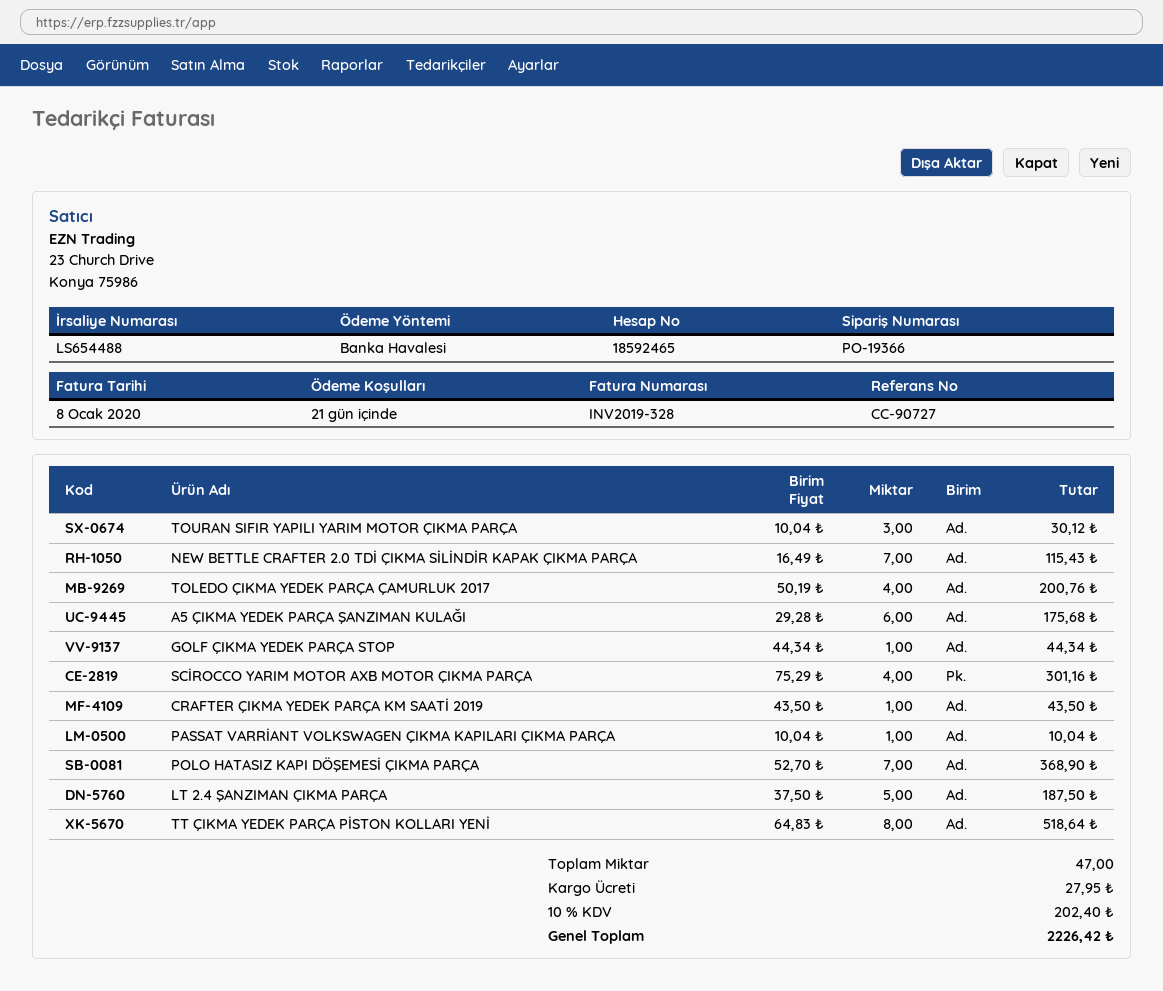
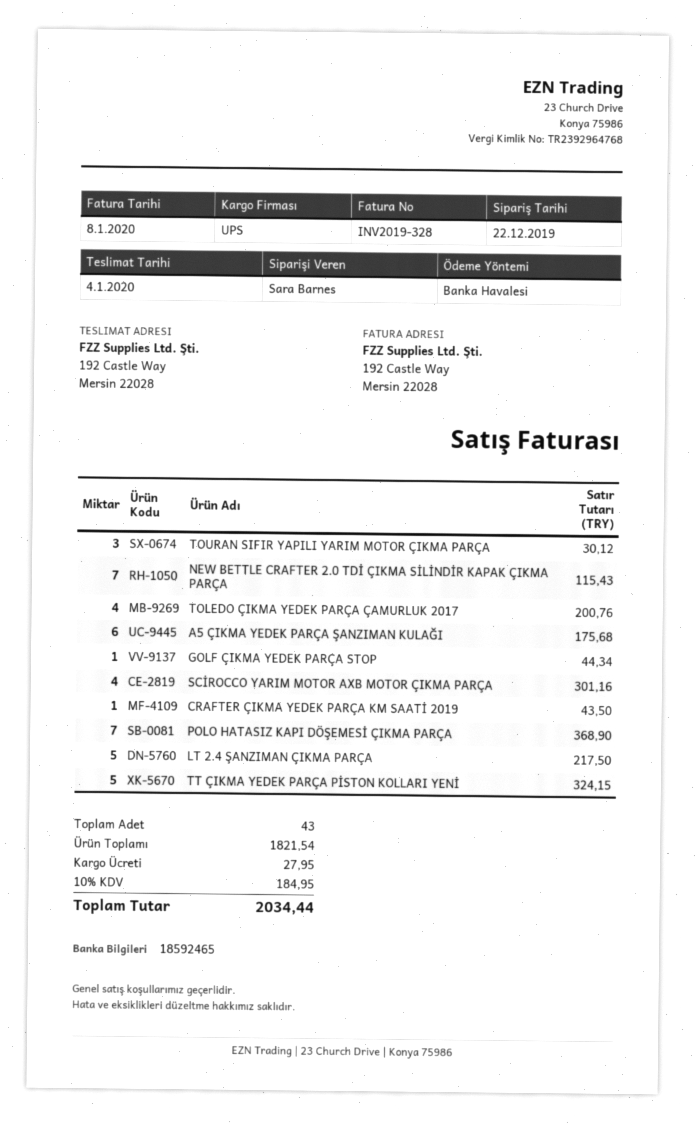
PASSAT VARRİANT VOLKSWAGEN ÇIKMA KAPILARI ÇIKMA PARÇA: 1 for 10.04 -> none
LT 2.4 ŞANZIMAN ÇIKMA PARÇA: 5 for 187.50 -> 5 for 217.50
TT ÇIKMA YEDEK PARÇA PİSTON KOLLARI YENİ: 8 for 518.64 -> 5 for 324.15
total quantity: 47 -> 43
tax: 10% = 202.40 -> 10% = 184.95
total: 2226.42 -> 2034.44

